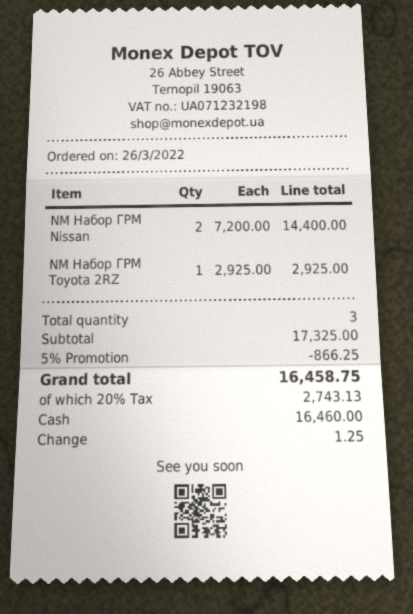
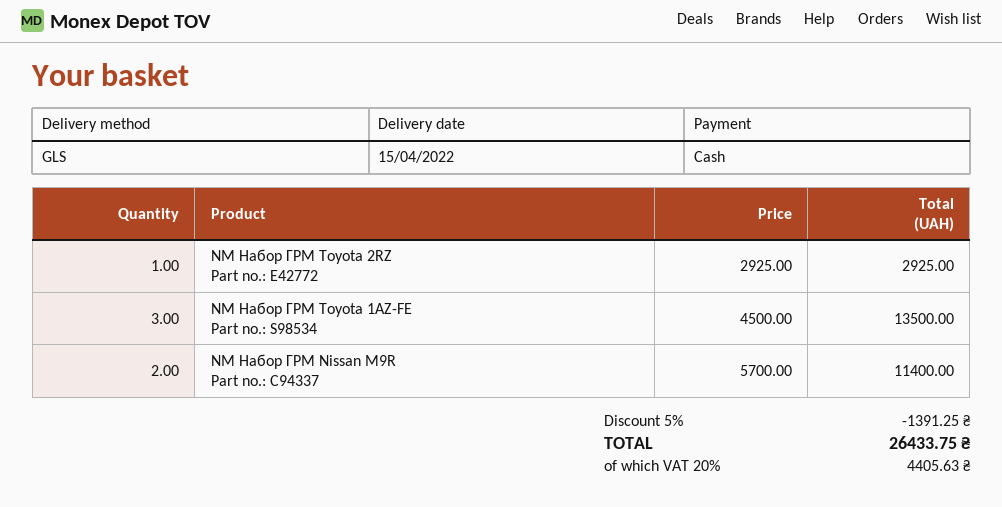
NM Набор ГРМ Nissan: 2 x 7200.00 = 14400.00 -> 2 x 5700.00 = 11400.00
NM Набор ГРМ Toyota 1AZ-FE: none -> 3 x 4500.00 = 13500.00
discount: 5% = 866.25 -> 5% = 1391.25
tax: 20% = 2743.13 -> 20% = 4405.63
total: 16458.75 -> 26433.75

